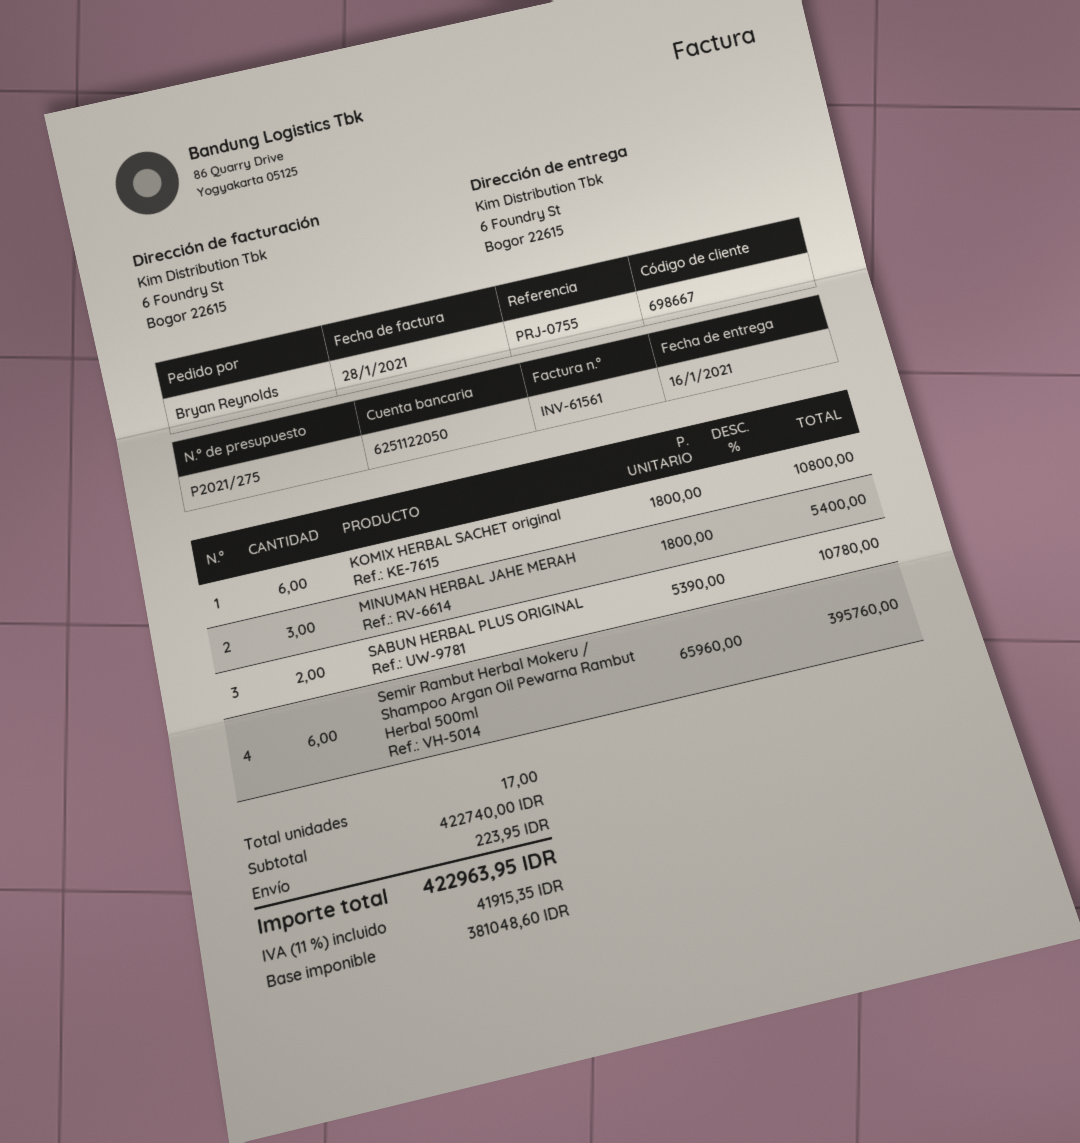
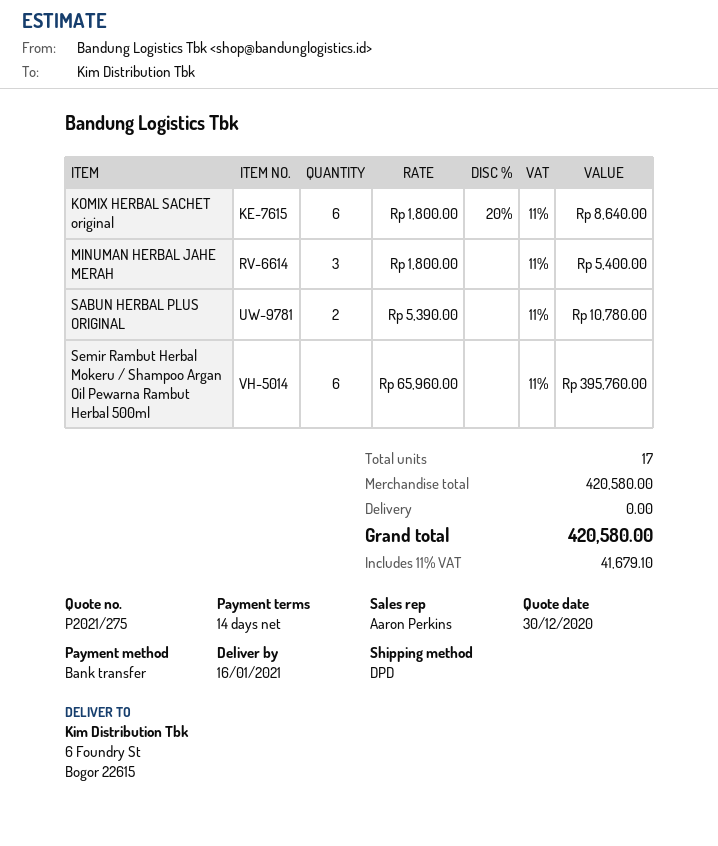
KOMIX HERBAL SACHET original: 6 x 1800.00 = 10800.00 -> 6 x 1800.00 - 20% = 8640.00
subtotal: 422740.00 -> 420580.00
shipping: 223.95 -> 0.00
tax: 11% = 41915.35 -> 11% = 41679.10
total: 422963.95 -> 420580.00

